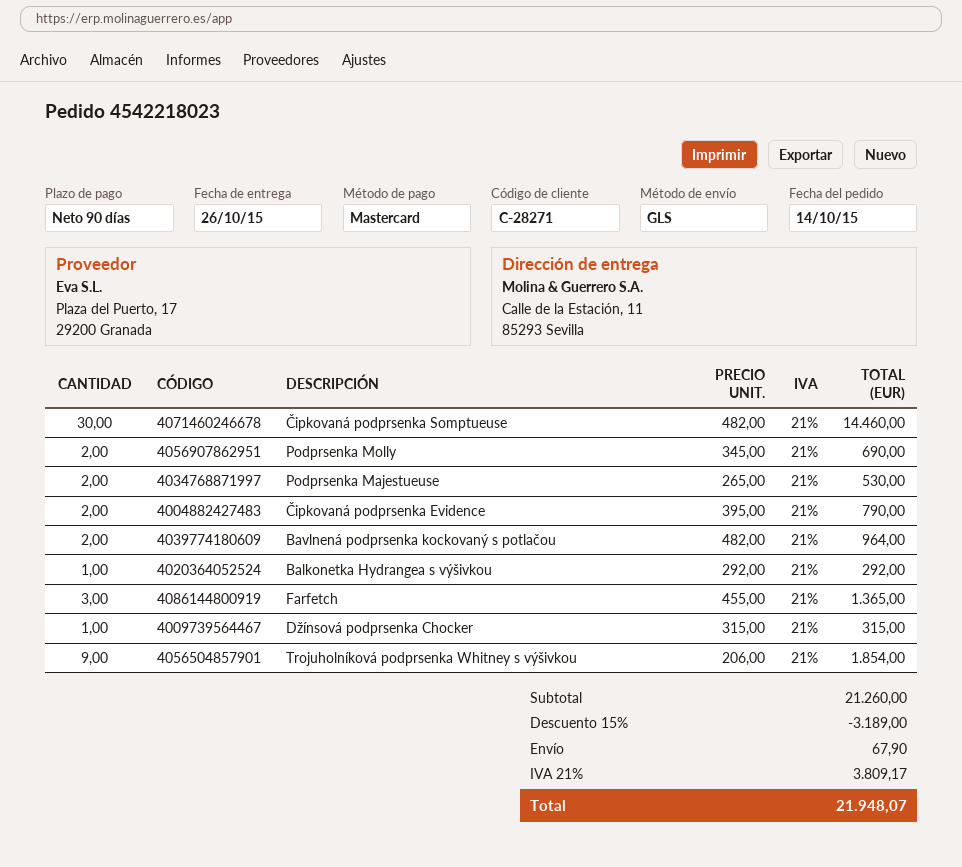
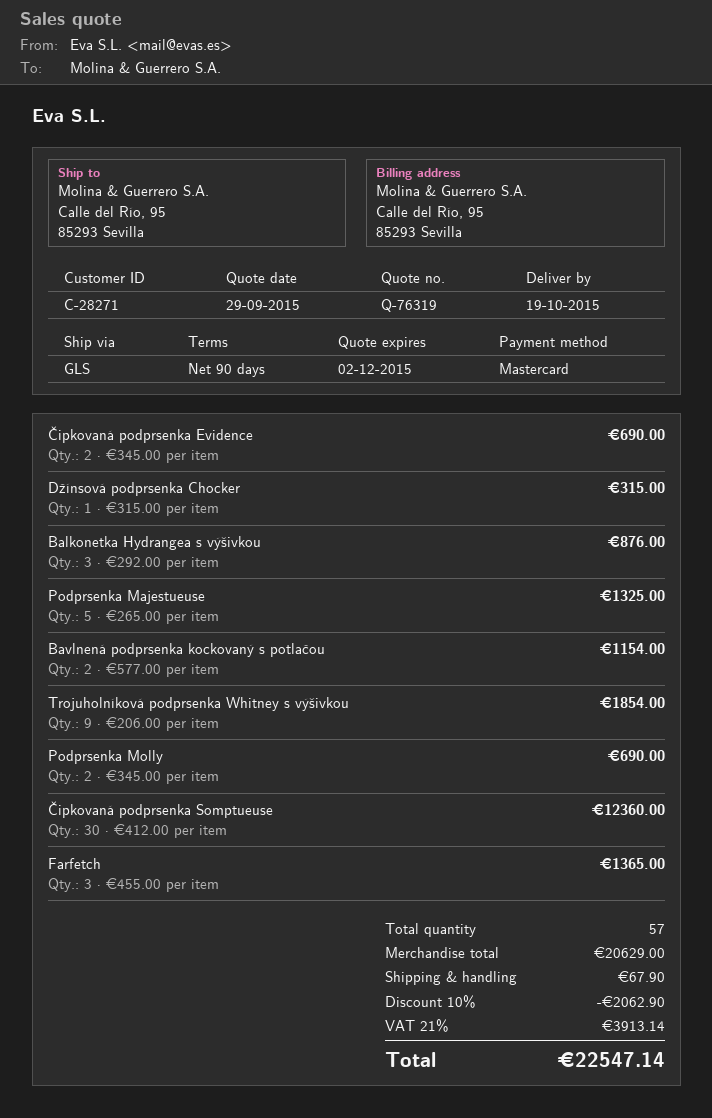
delivery date: 2015-10-26 -> 2015-10-19
ship to: Calle de la Estación, 11, 85293 Sevilla -> Calle del Río, 95, 85293 Sevilla
Čipkovaná podprsenka Somptueuse: 30 x 482.00 = 14460.00 -> 30 x 412.00 = 12360.00
Podprsenka Majestueuse: 2 x 265.00 = 530.00 -> 5 x 265.00 = 1325.00
Čipkovaná podprsenka Evidence: 2 x 395.00 = 790.00 -> 2 x 345.00 = 690.00
Bavlnená podprsenka kockovaný s potlačou: 2 x 482.00 = 964.00 -> 2 x 577.00 = 1154.00
Balkonetka Hydrangea s výšivkou: 1 x 292.00 = 292.00 -> 3 x 292.00 = 876.00
subtotal: 21260.00 -> 20629.00
discount: 15% = 3189.00 -> 10% = 2062.90
tax: 21% = 3809.17 -> 21% = 3913.14
total: 21948.07 -> 22547.14

